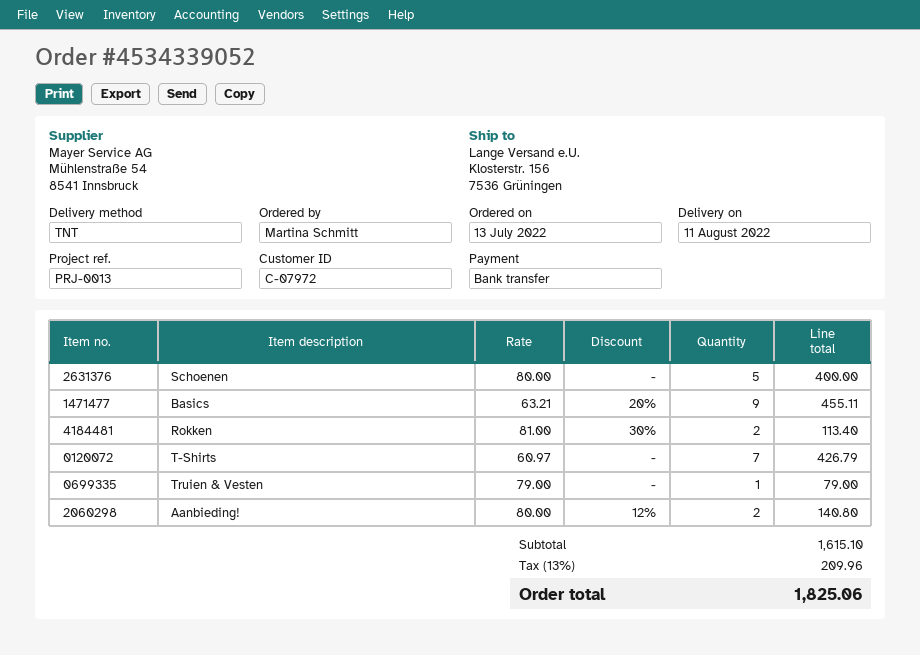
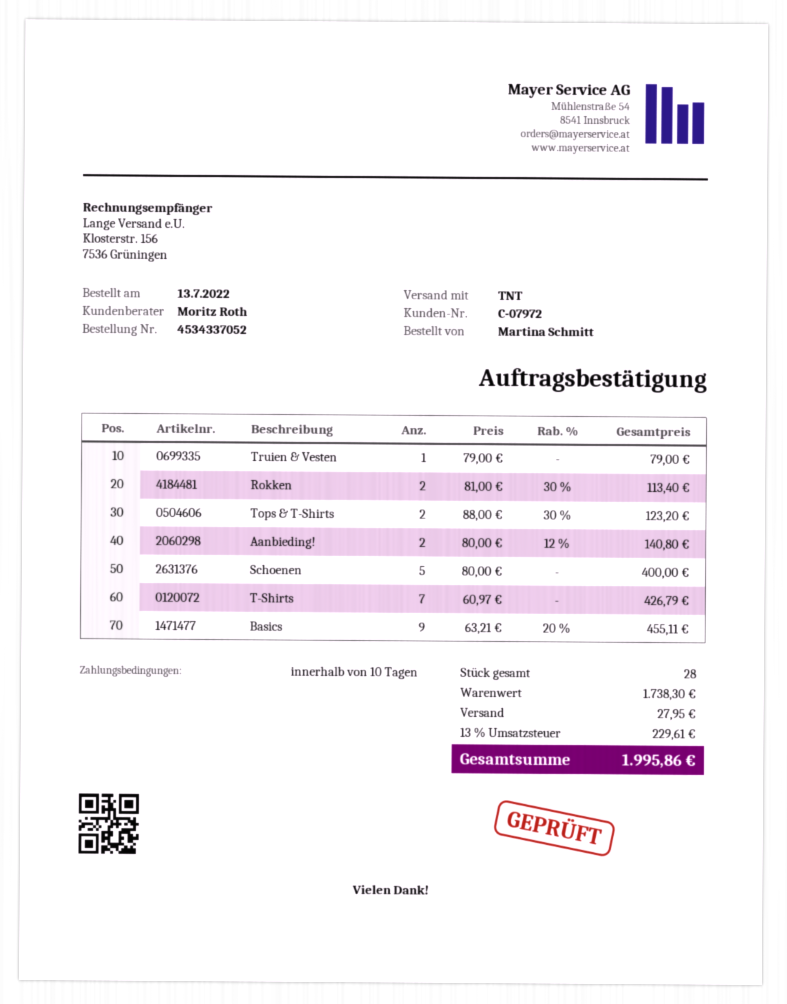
order number: 4534339052 -> 4534337052
Tops & T-Shirts: none -> 2 x 88.00 - 30% = 123.20
subtotal: 1615.10 -> 1738.30
shipping: none -> 27.95
tax: 13% = 209.96 -> 13% = 229.61
total: 1825.06 -> 1995.86

